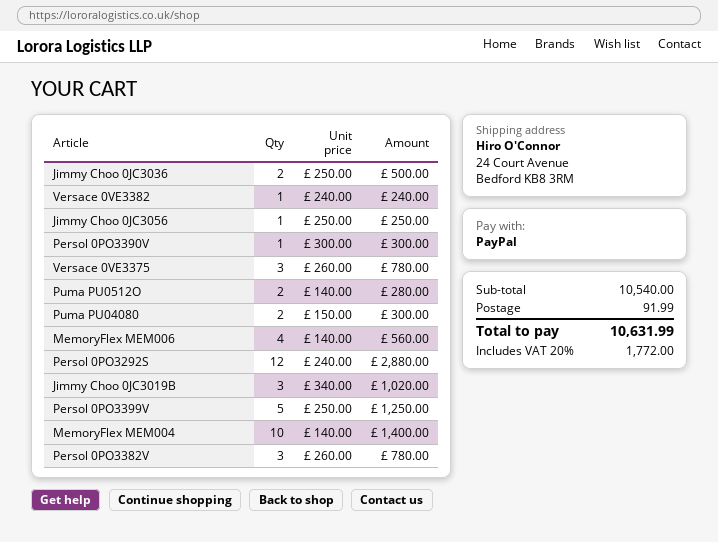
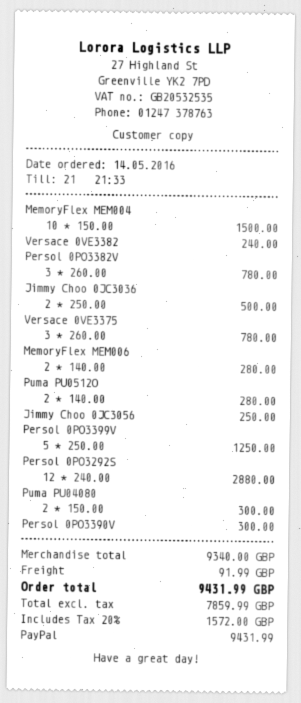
MemoryFlex MEM006: 4 x 140.00 = 560.00 -> 2 x 140.00 = 280.00
Jimmy Choo 0JC3019B: 3 x 340.00 = 1020.00 -> none
MemoryFlex MEM004: 10 x 140.00 = 1400.00 -> 10 x 150.00 = 1500.00
subtotal: 10540.00 -> 9340.00
tax: 20% = 1772.00 -> 20% = 1572.00
total: 10631.99 -> 9431.99

